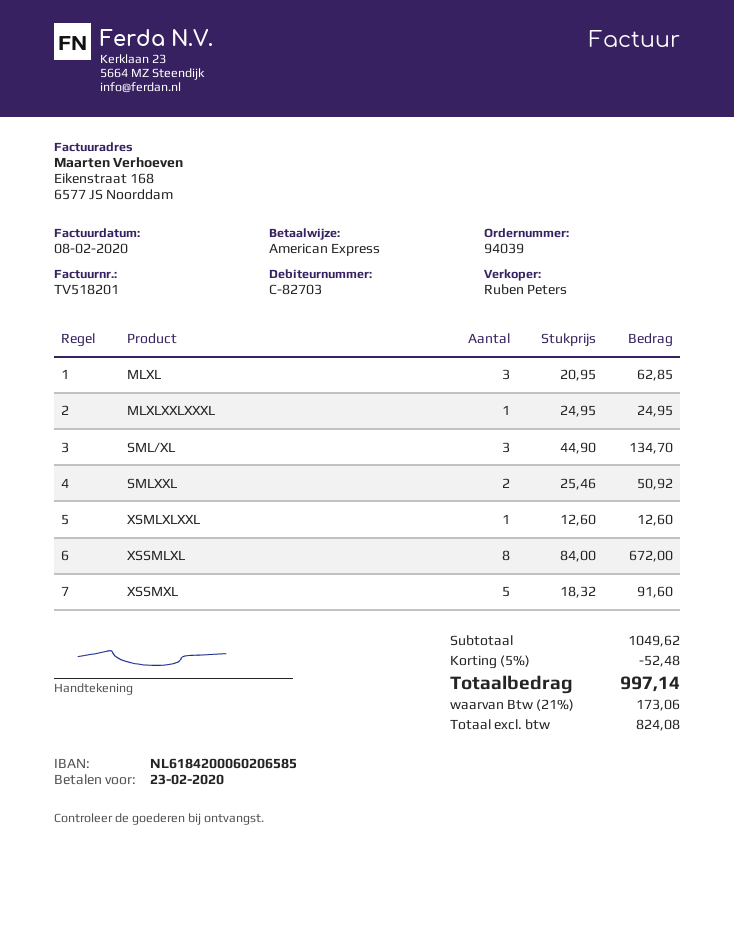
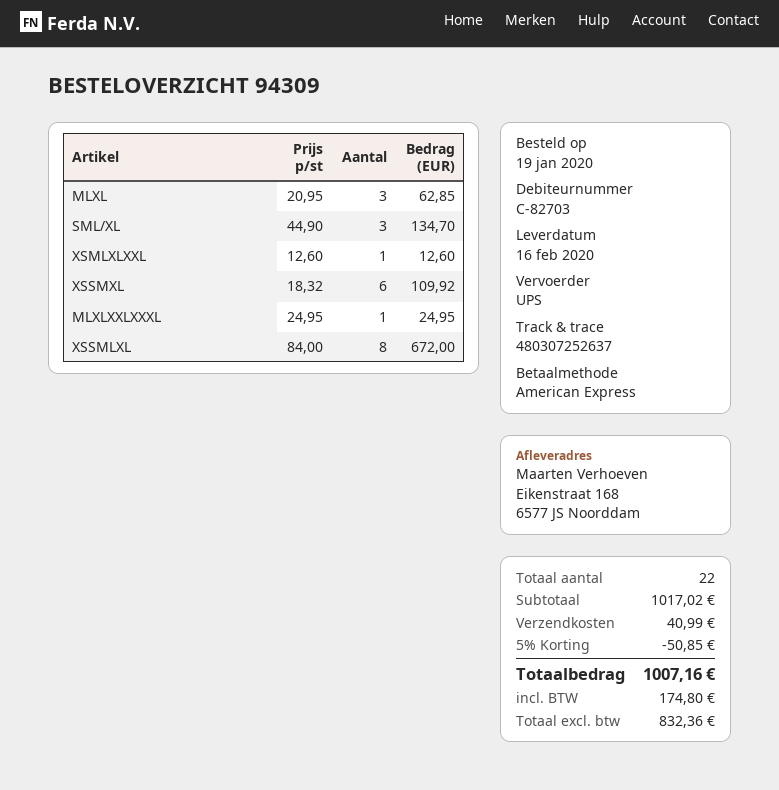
order number: 94039 -> 94309
SMLXXL: 2 x 25.46 = 50.92 -> none
XSSMXL: 5 x 18.32 = 91.60 -> 6 x 18.32 = 109.92
subtotal: 1049.62 -> 1017.02
discount: 5% = 52.48 -> 5% = 50.85
shipping: none -> 40.99
net: 824.08 -> 832.36
tax: 173.06 -> 174.80
total: 997.14 -> 1007.16

